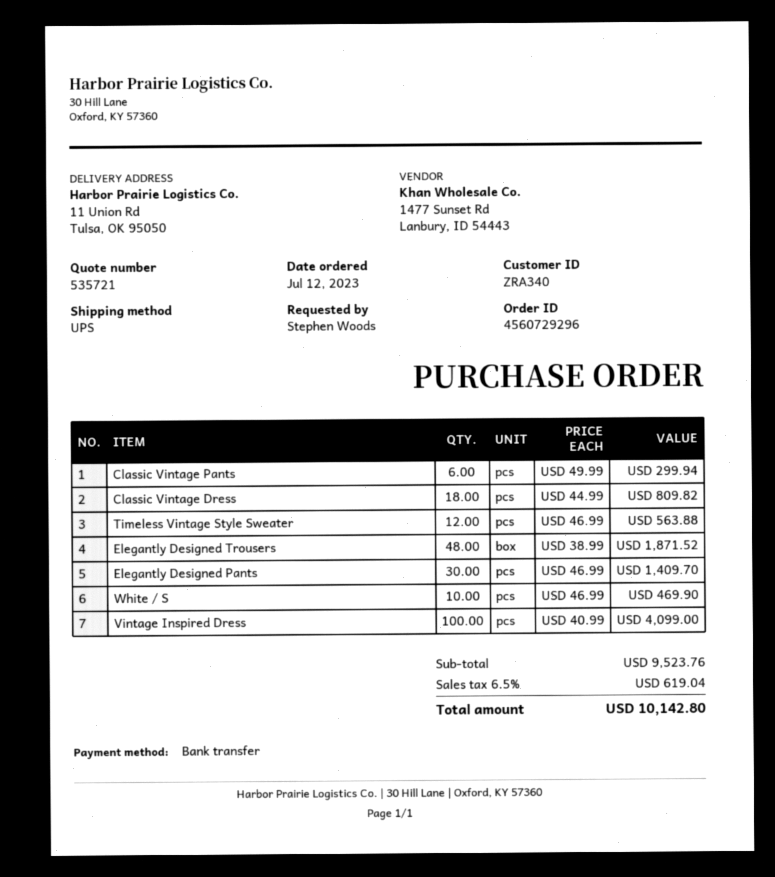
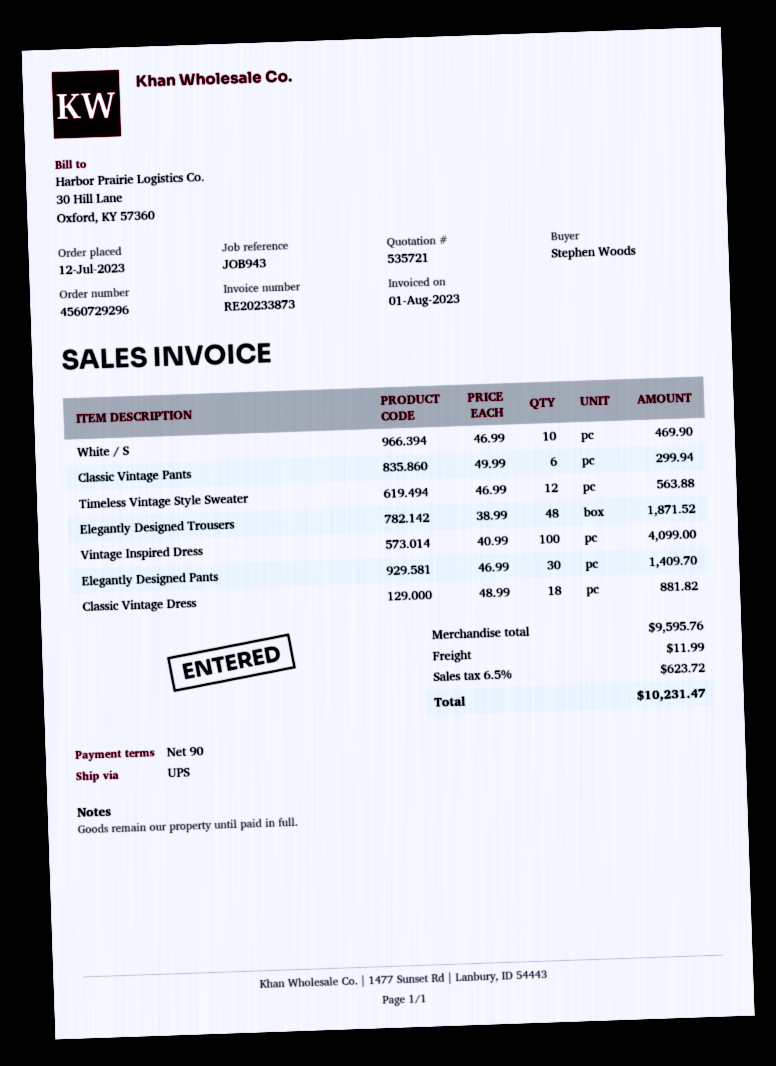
Classic Vintage Dress: 18 x 44.99 = 809.82 -> 18 x 48.99 = 881.82
subtotal: 9523.76 -> 9595.76
shipping: none -> 11.99
tax: 6.5% = 619.04 -> 6.5% = 623.72
total: 10142.80 -> 10231.47

